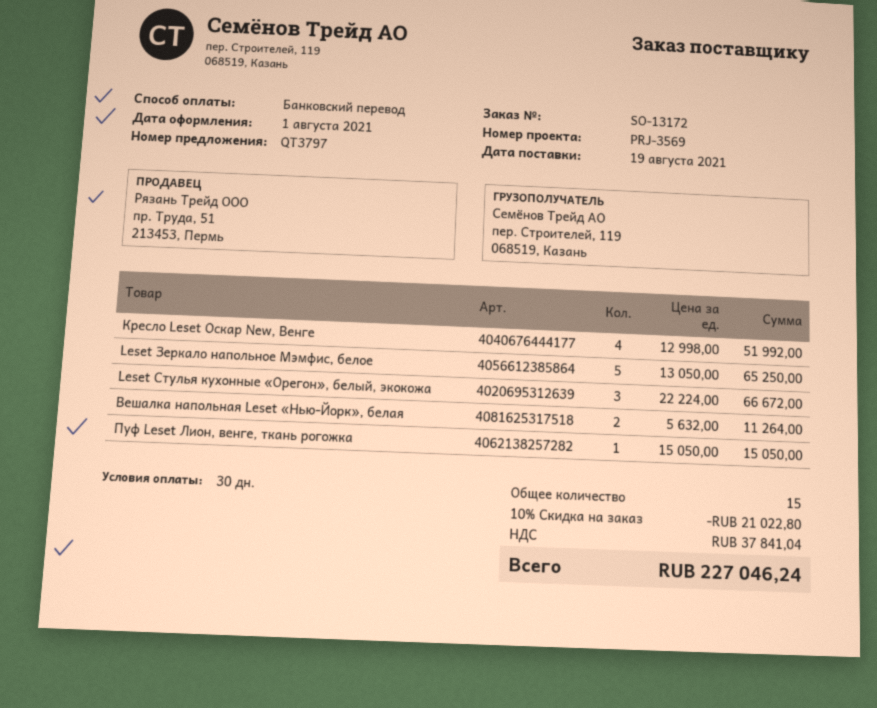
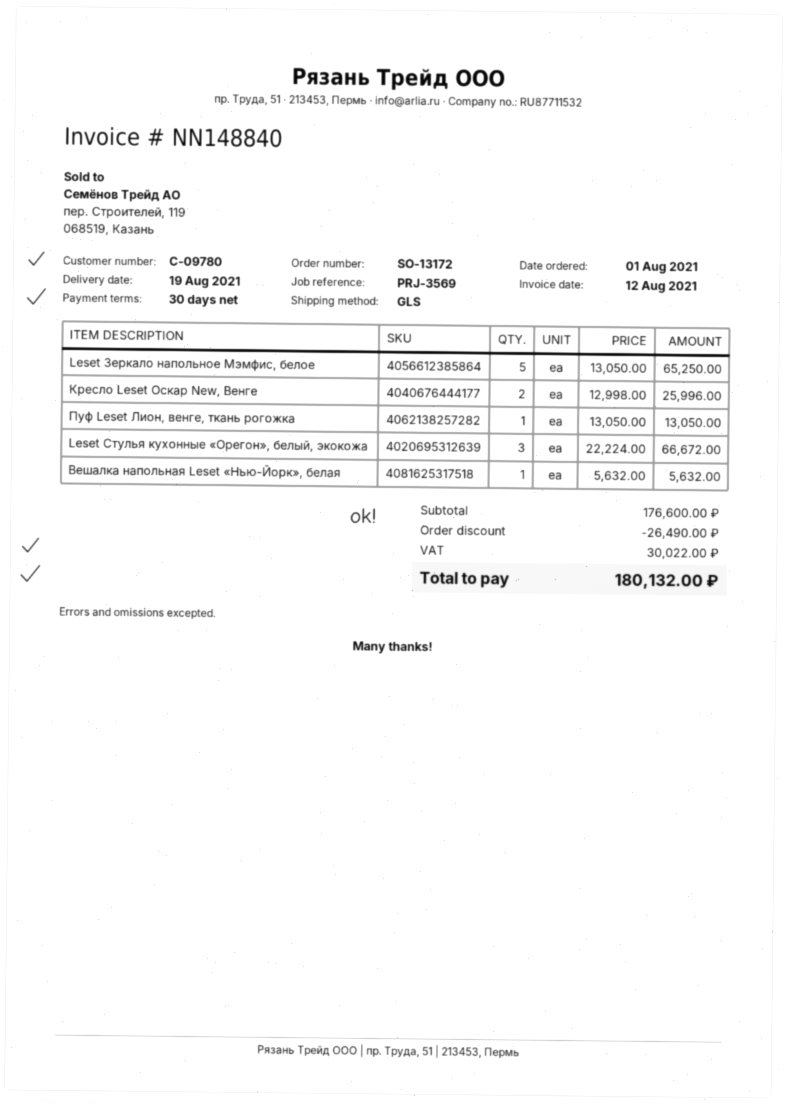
Кресло Leset Оскар New, Венге: 4 x 12998.00 = 51992.00 -> 2 x 12998.00 = 25996.00
Вешалка напольная Leset «Нью-Йорк», белая: 2 x 5632.00 = 11264.00 -> 1 x 5632.00 = 5632.00
Пуф Leset Лион, венге, ткань рогожка: 1 x 15050.00 = 15050.00 -> 1 x 13050.00 = 13050.00
discount: 21022.80 -> 26490.00
tax: 37841.04 -> 30022.00
total: 227046.24 -> 180132.00

